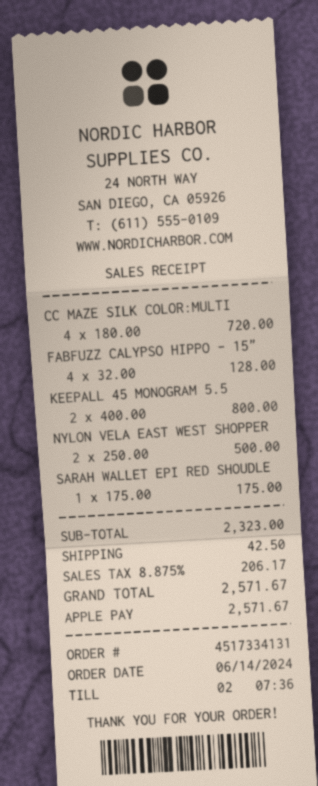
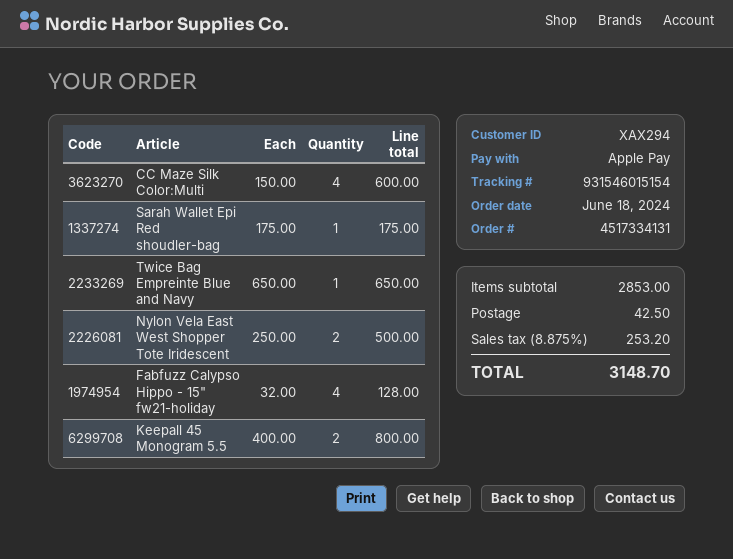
order date: 2024-06-14 -> 2024-06-18
CC MAZE SILK COLOR:MULTI: 4 x 180.00 = 720.00 -> 4 x 150.00 = 600.00
Twice Bag Empreinte Blue and Navy: none -> 1 x 650.00 = 650.00
subtotal: 2323.00 -> 2853.00
tax: 8.875% = 206.17 -> 8.875% = 253.20
total: 2571.67 -> 3148.70

